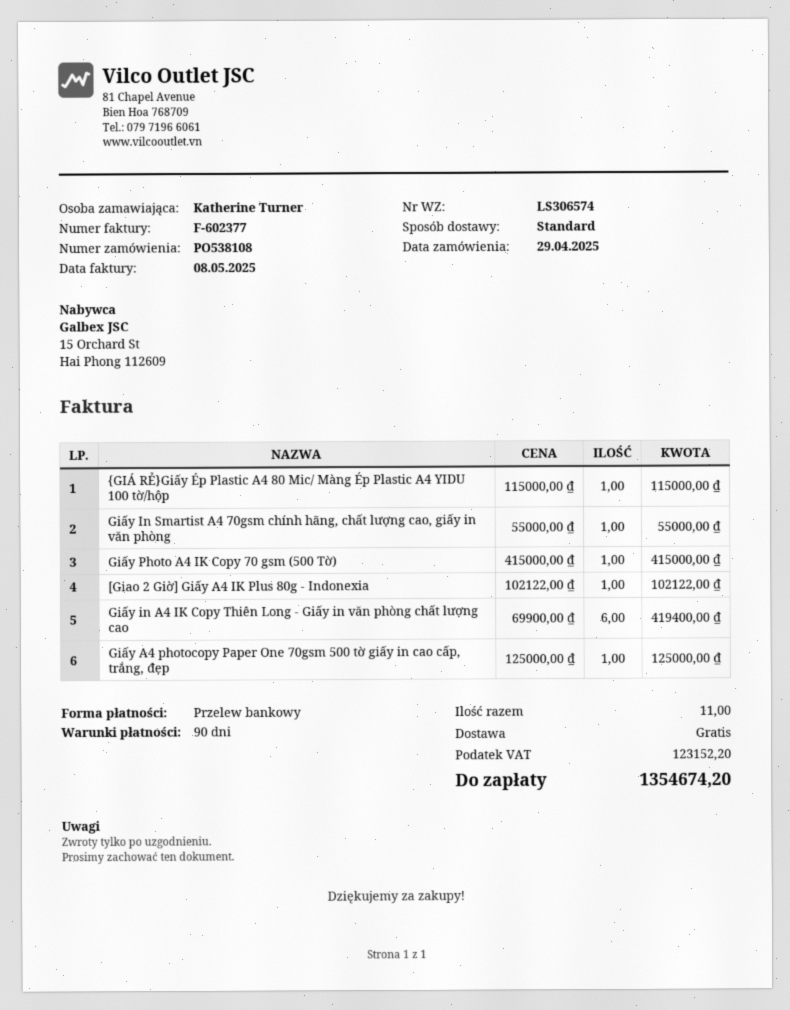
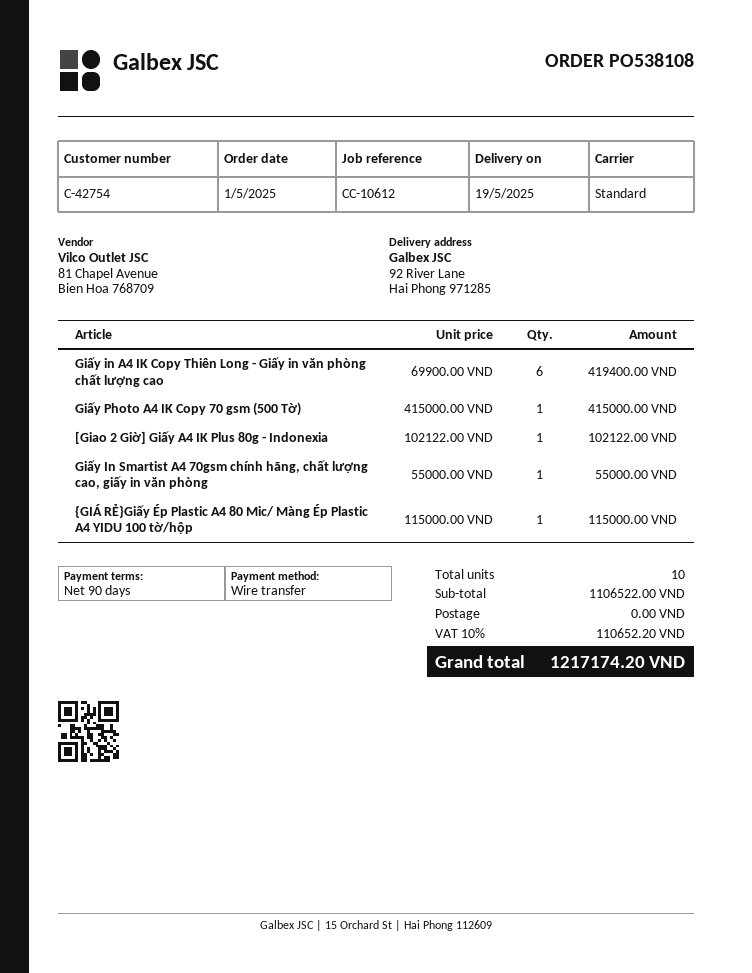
order date: 2025-04-29 -> 2025-05-01
Giấy A4 photocopy Paper One 70gsm 500 tờ giấy in cao cấp, trắng, đẹp: 1 x 125000.00 = 125000.00 -> none
total quantity: 11 -> 10
tax: 123152.20 -> 110652.20
total: 1354674.20 -> 1217174.20

